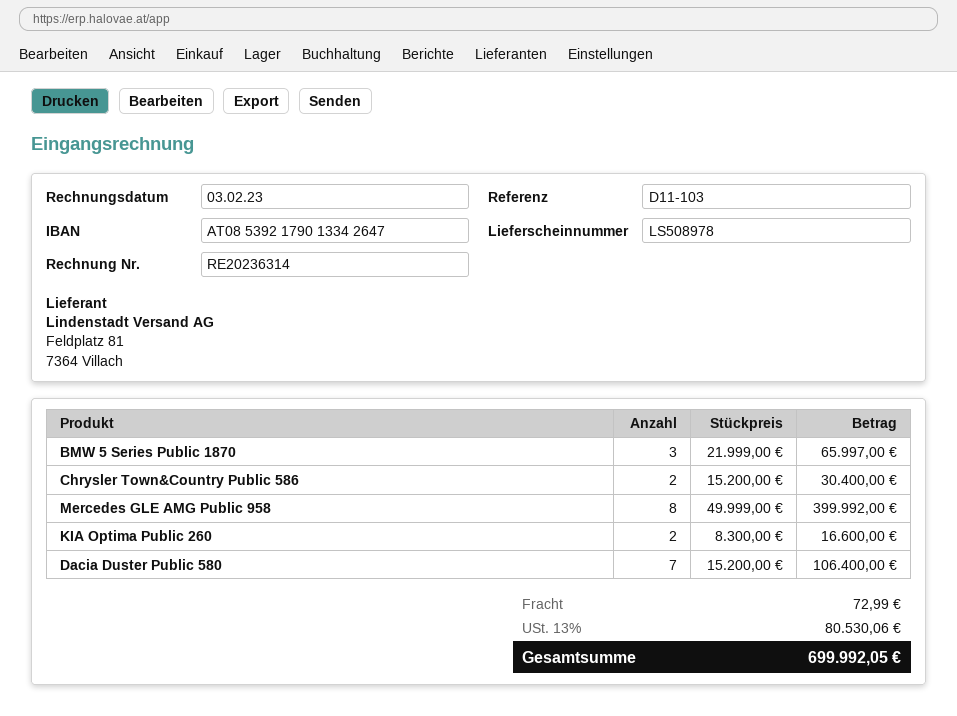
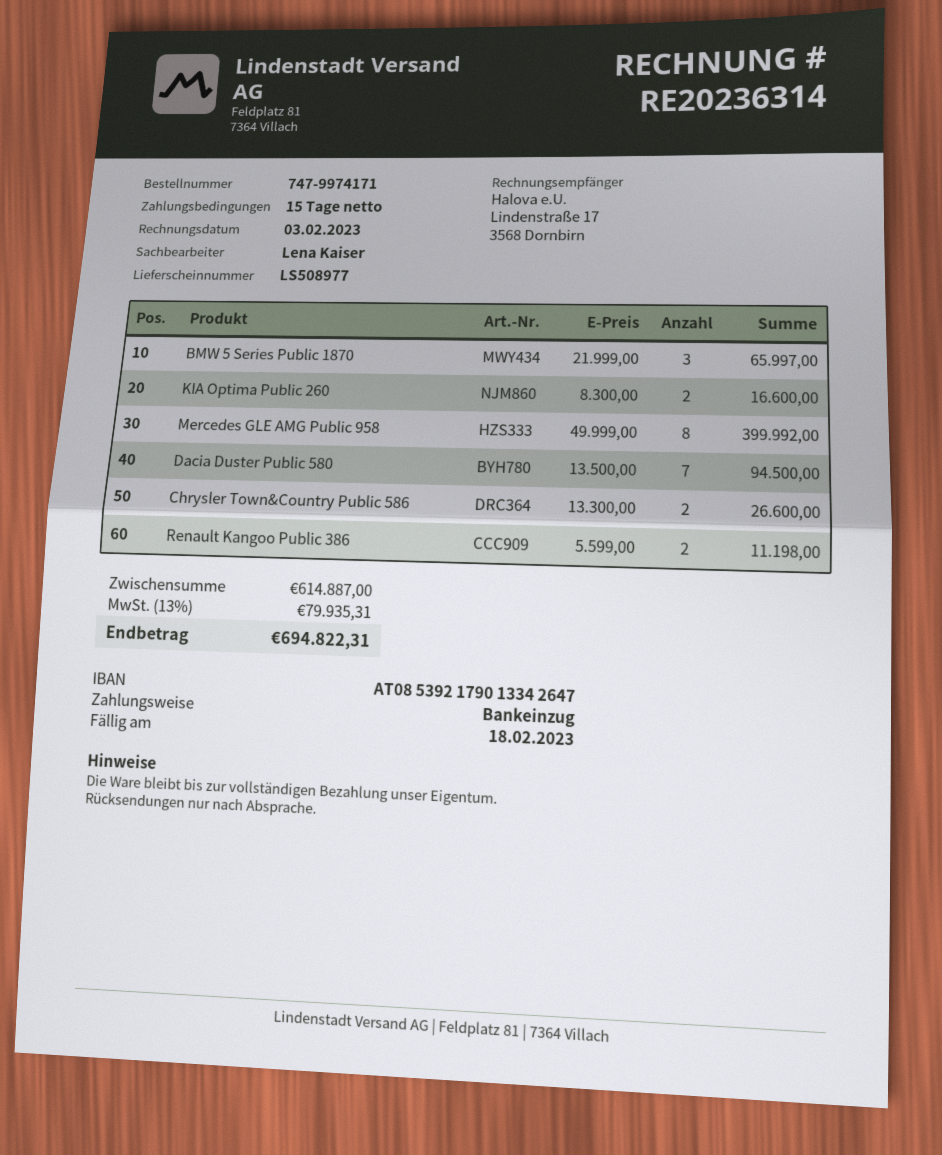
delivery note number: LS508978 -> LS508977
Chrysler Town&Country Public 586: 2 x 15200.00 = 30400.00 -> 2 x 13300.00 = 26600.00
Dacia Duster Public 580: 7 x 15200.00 = 106400.00 -> 7 x 13500.00 = 94500.00
Renault Kangoo Public 386: none -> 2 x 5599.00 = 11198.00
shipping: 72.99 -> none
tax: 13% = 80530.06 -> 13% = 79935.31
total: 699992.05 -> 694822.31

